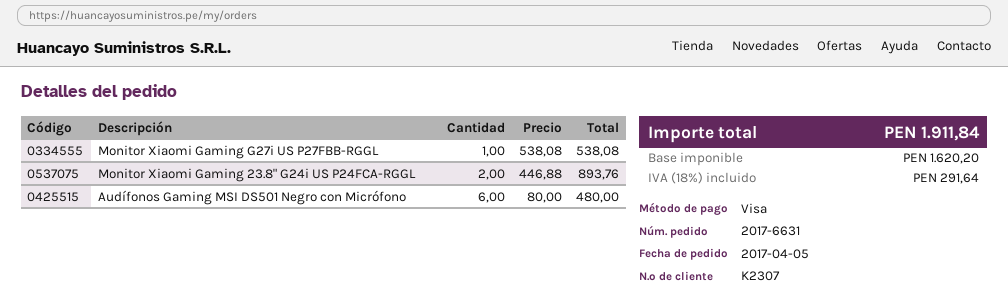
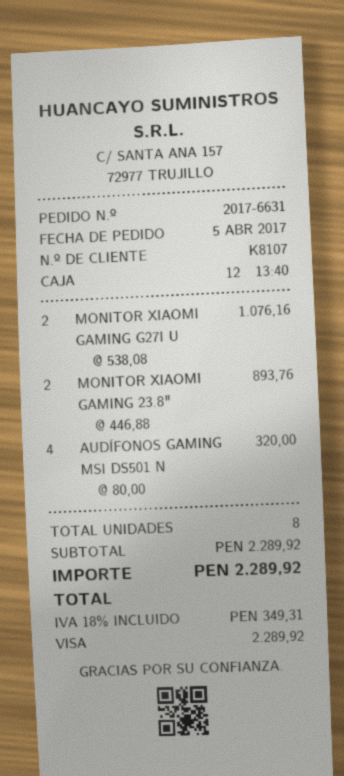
customer number: K2307 -> K8107
Monitor Xiaomi Gaming G27i US P27FBB-RGGL: 1 x 538.08 = 538.08 -> 2 x 538.08 = 1076.16
Audífonos Gaming MSI DS501 Negro con Micrófono: 6 x 80.00 = 480.00 -> 4 x 80.00 = 320.00
tax: 18% = 291.64 -> 18% = 349.31
total: 1911.84 -> 2289.92

